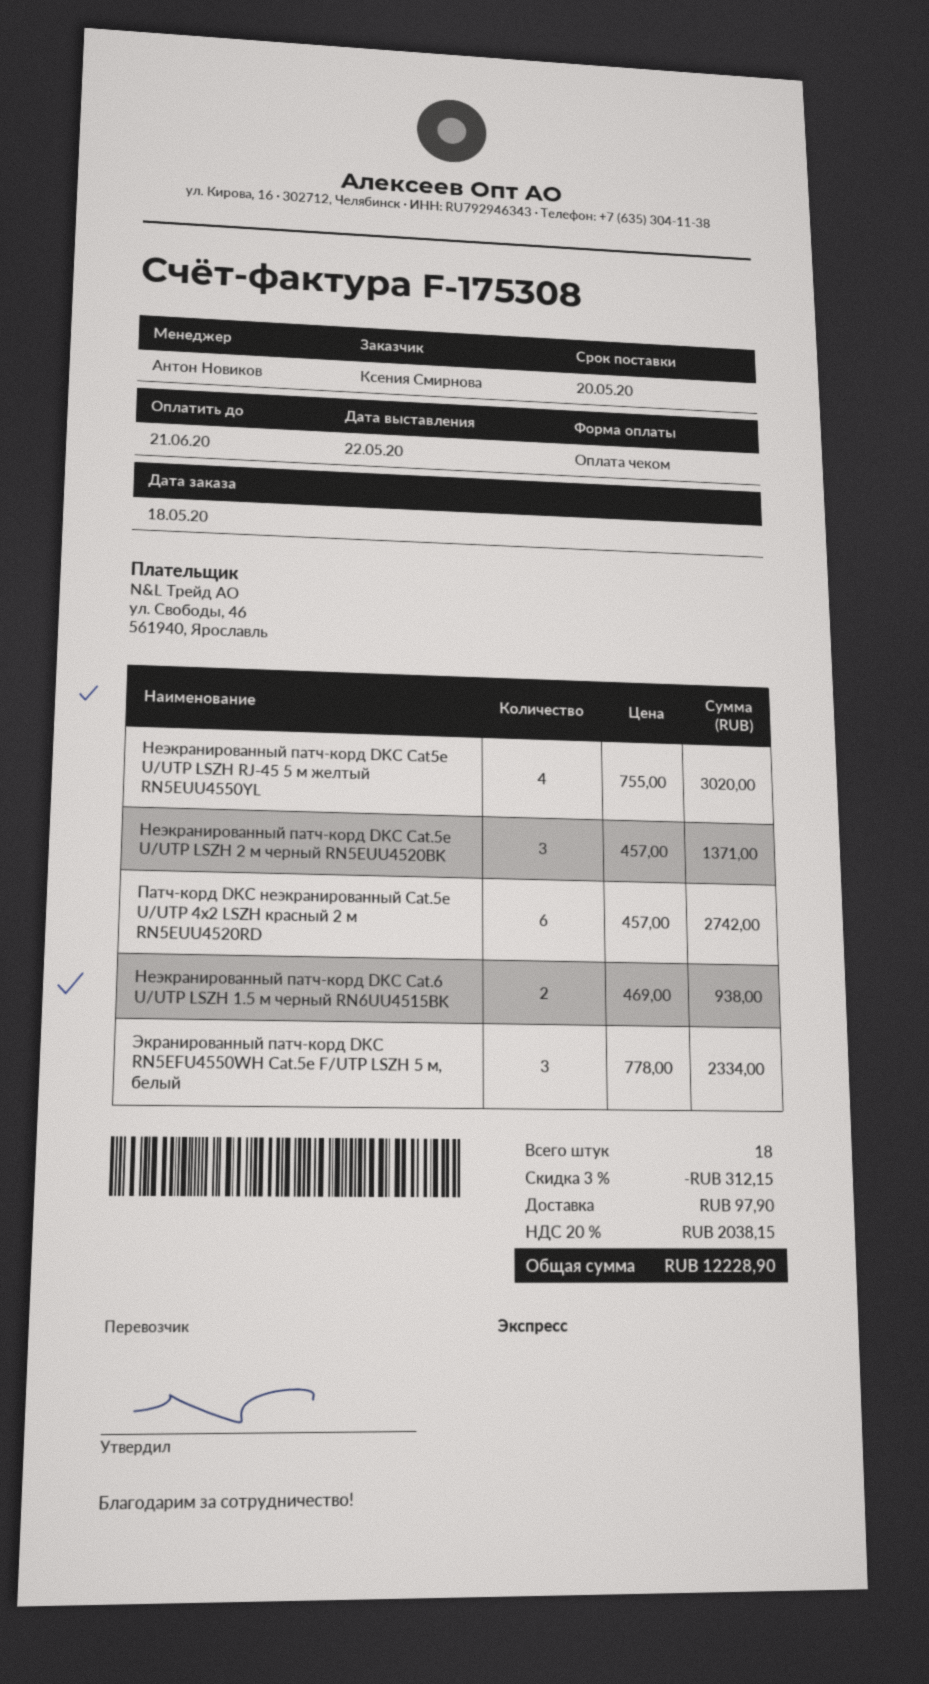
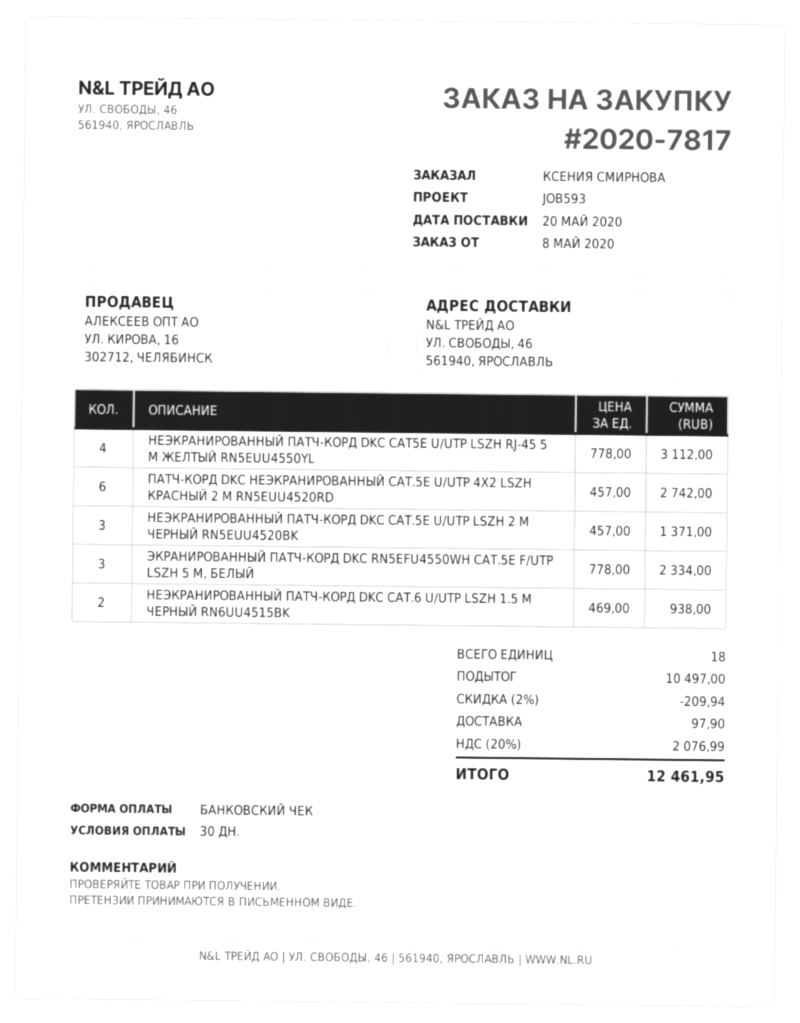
order date: 2020-05-18 -> 2020-05-08
Неэкранированный патч-корд DKC Cat5e U/UTP LSZH RJ-45 5 м желтый RN5EUU4550YL: 4 x 755.00 = 3020.00 -> 4 x 778.00 = 3112.00
discount: 3% = 312.15 -> 2% = 209.94
tax: 20% = 2038.15 -> 20% = 2076.99
total: 12228.90 -> 12461.95

